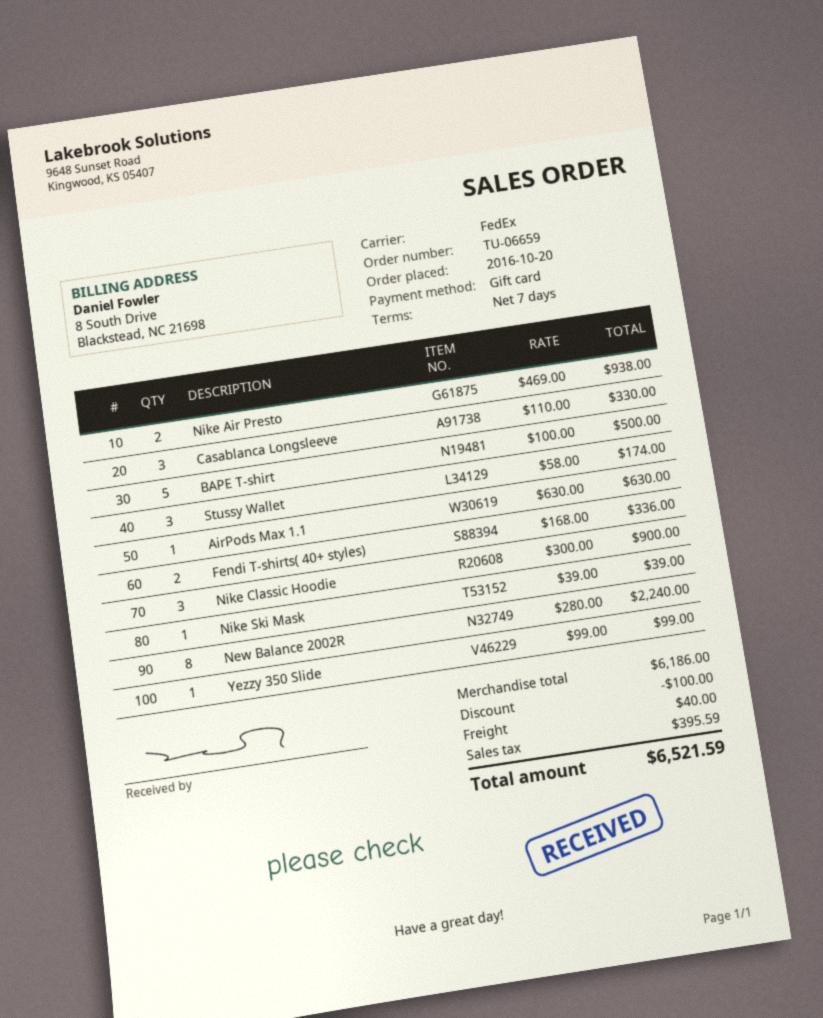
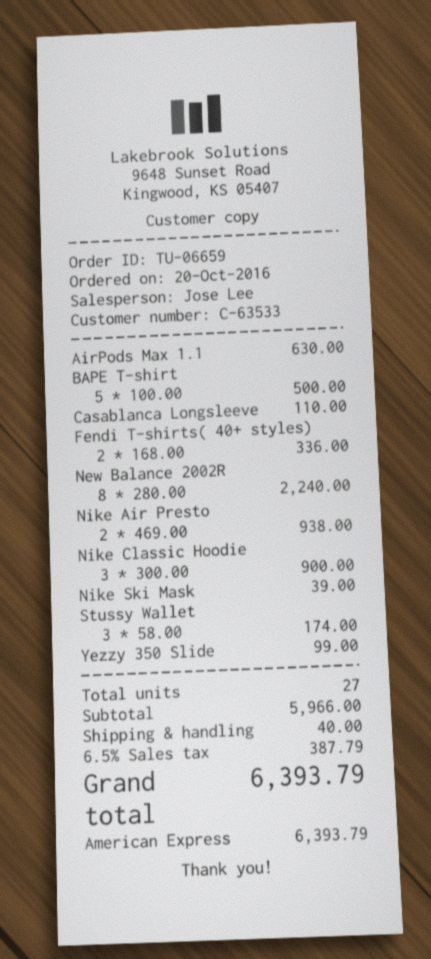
payment method: gift card -> American Express
Casablanca Longsleeve: 3 x 110.00 = 330.00 -> 1 x 110.00 = 110.00
subtotal: 6186.00 -> 5966.00
discount: 100.00 -> none
tax: 395.59 -> 387.79
total: 6521.59 -> 6393.79

